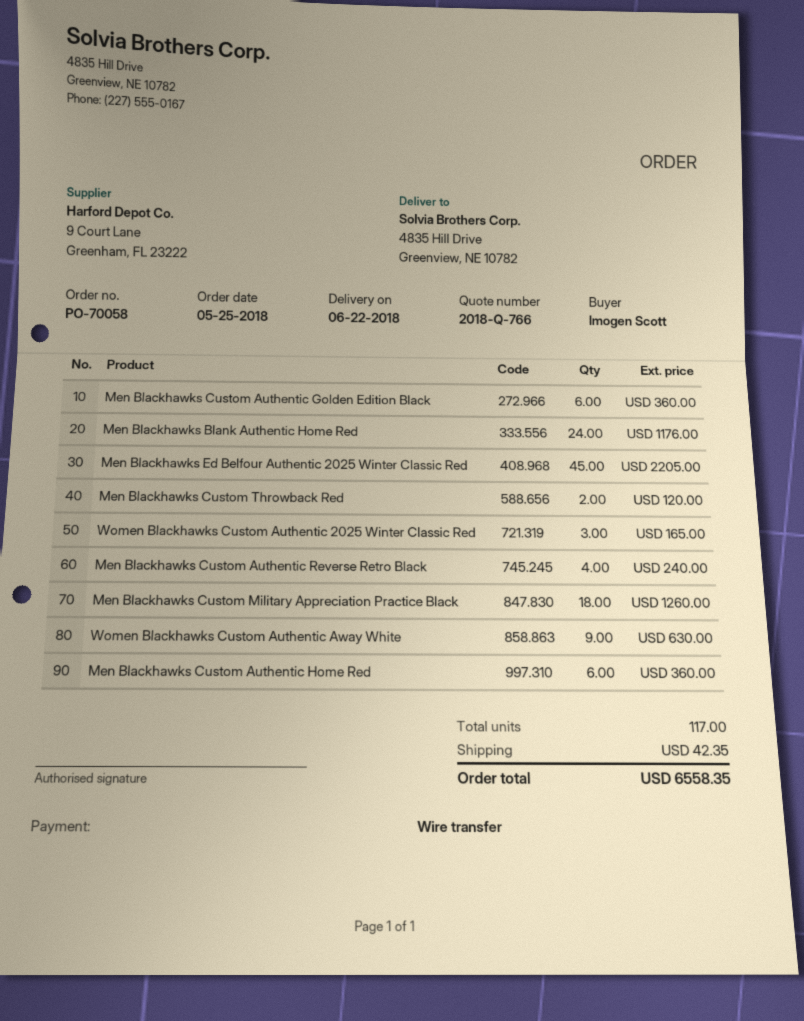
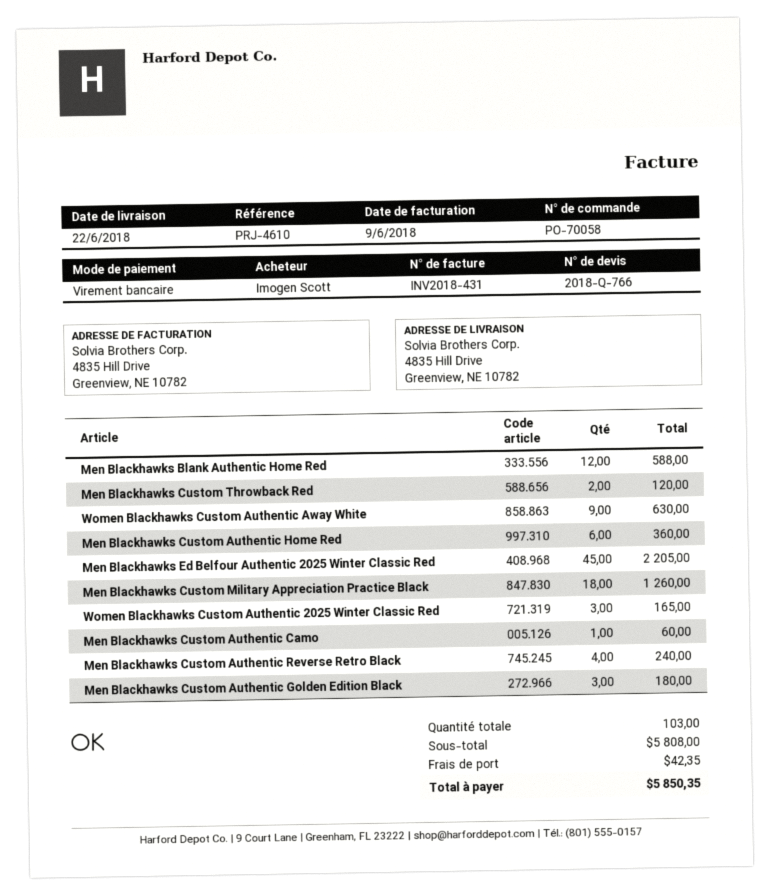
Men Blackhawks Custom Authentic Golden Edition Black: 6 for 360.00 -> 3 for 180.00
Men Blackhawks Blank Authentic Home Red: 24 for 1176.00 -> 12 for 588.00
Men Blackhawks Custom Authentic Camo: none -> 1 for 60.00
total quantity: 117 -> 103
total: 6558.35 -> 5850.35

